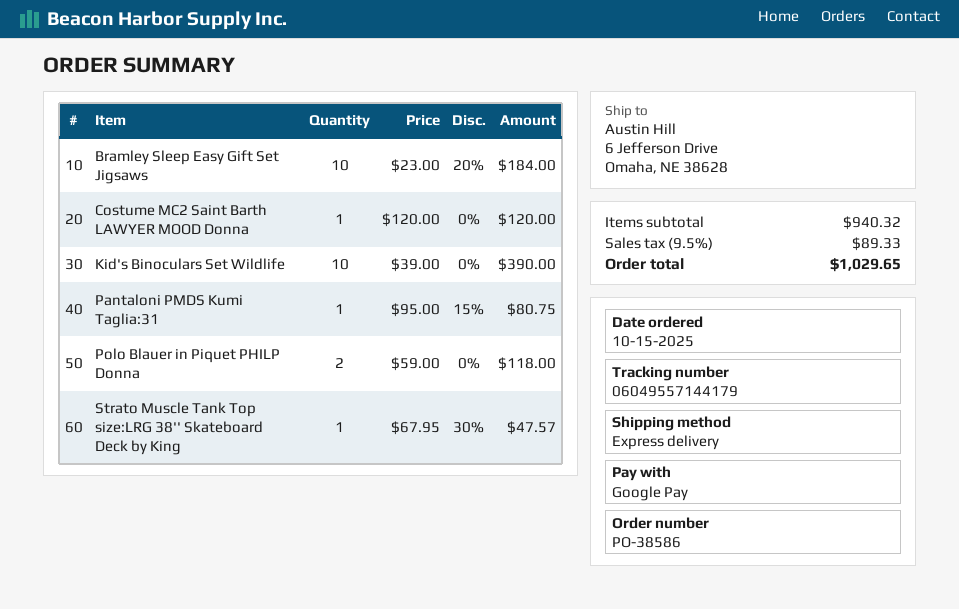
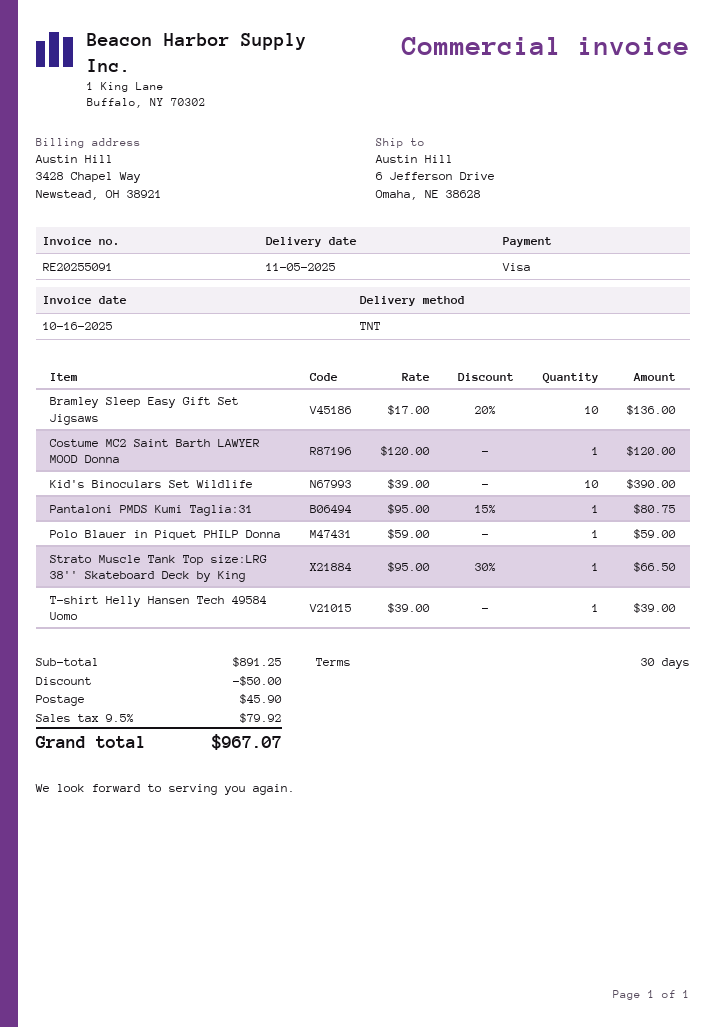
payment method: Google Pay -> Visa
shipping method: express -> TNT
Bramley Sleep Easy Gift Set Jigsaws: 10 x 23.00 - 20% = 184.00 -> 10 x 17.00 - 20% = 136.00
Polo Blauer in Piquet PHILP Donna: 2 x 59.00 = 118.00 -> 1 x 59.00 = 59.00
Strato Muscle Tank Top size:LRG 38'' Skateboard Deck by King: 1 x 67.95 - 30% = 47.57 -> 1 x 95.00 - 30% = 66.50
T-shirt Helly Hansen Tech 49584 Uomo: none -> 1 x 39.00 = 39.00
subtotal: 940.32 -> 891.25
discount: none -> 50.00
shipping: none -> 45.90
tax: 9.5% = 89.33 -> 9.5% = 79.92
total: 1029.65 -> 967.07

